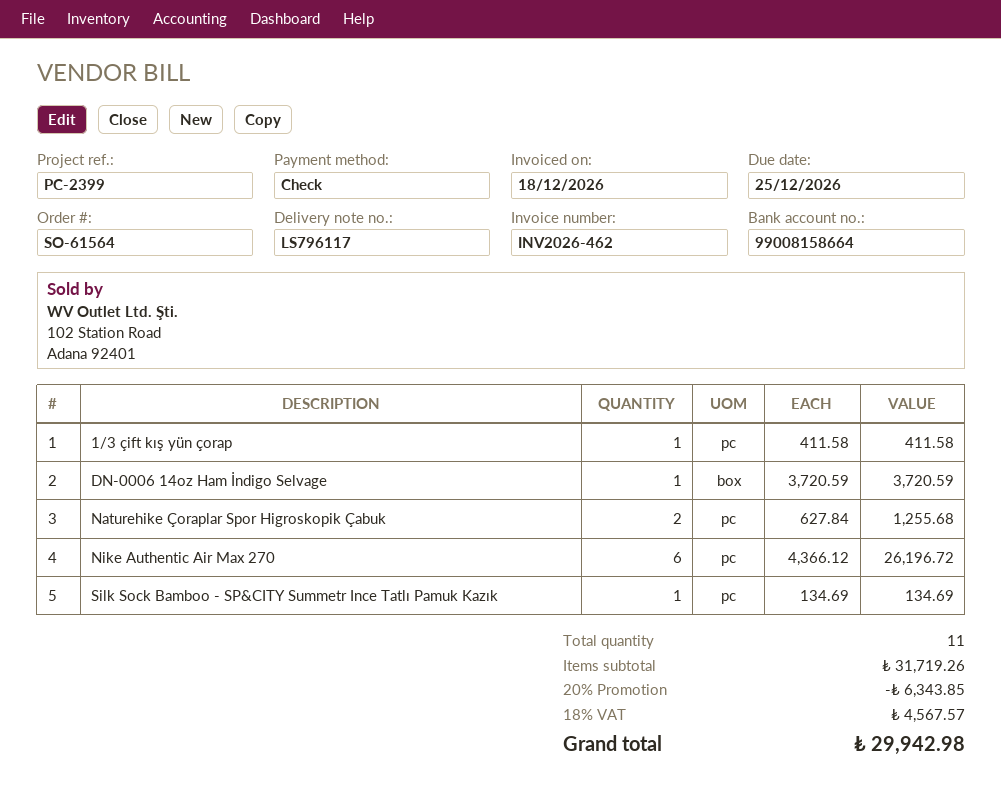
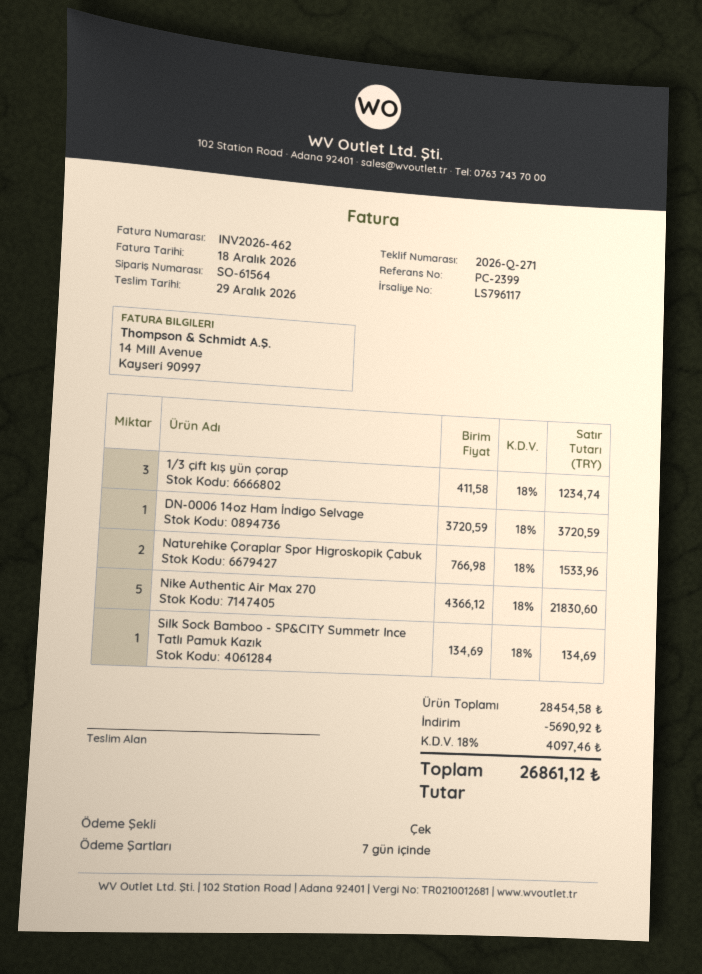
1/3 çift kış yün çorap: 1 x 411.58 = 411.58 -> 3 x 411.58 = 1234.74
Naturehike Çoraplar Spor Higroskopik Çabuk: 2 x 627.84 = 1255.68 -> 2 x 766.98 = 1533.96
Nike Authentic Air Max 270: 6 x 4366.12 = 26196.72 -> 5 x 4366.12 = 21830.60
subtotal: 31719.26 -> 28454.58
discount: 6343.85 -> 5690.92
tax: 18% = 4567.57 -> 18% = 4097.46
total: 29942.98 -> 26861.12

